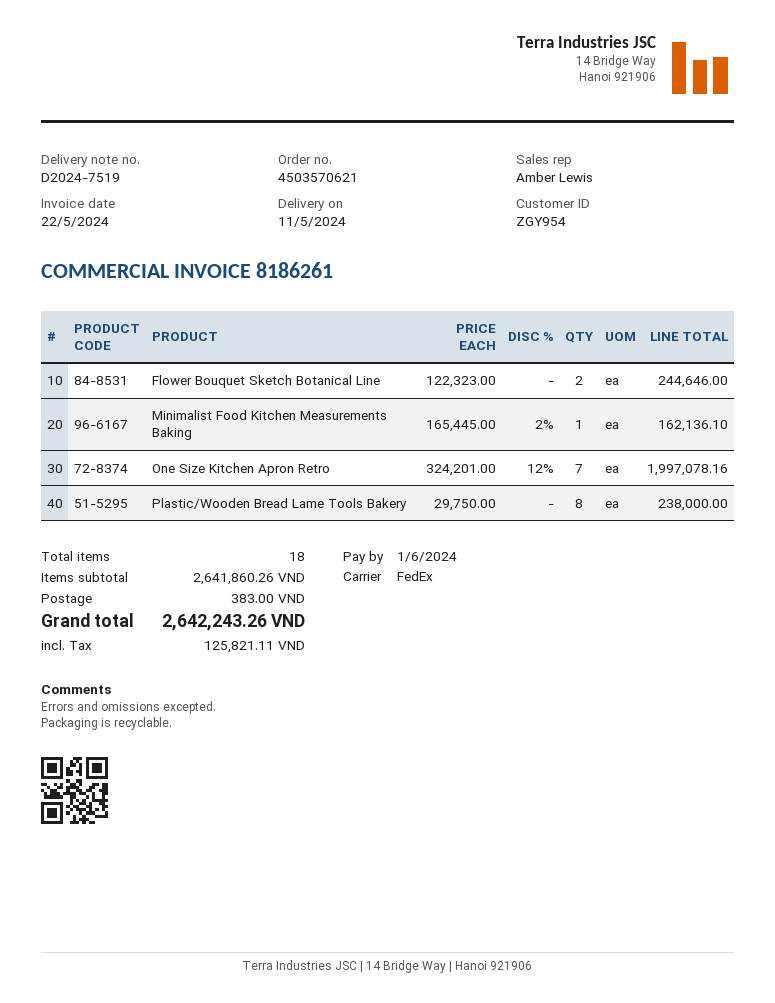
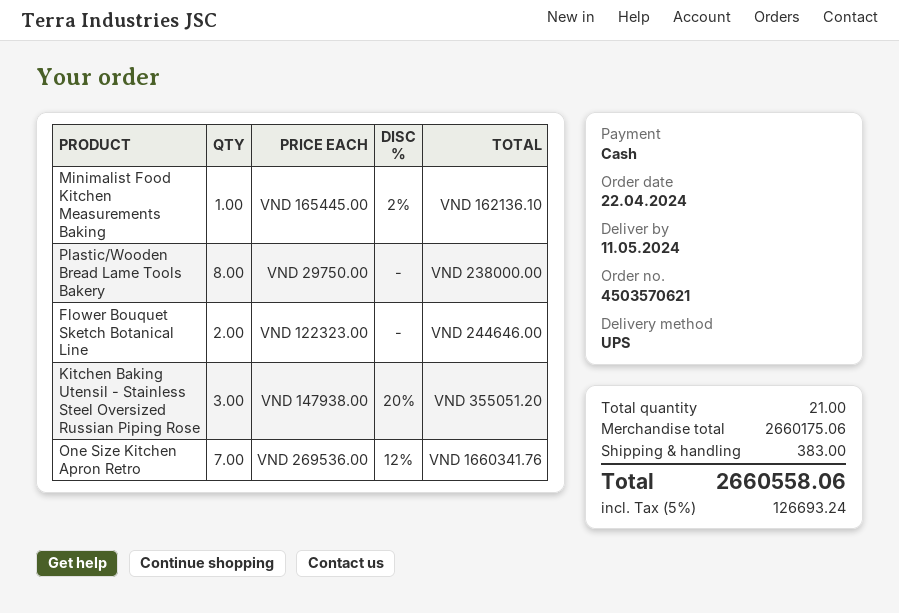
shipping method: FedEx -> UPS
One Size Kitchen Apron Retro: 7 x 324201.00 - 12% = 1997078.16 -> 7 x 269536.00 - 12% = 1660341.76
Kitchen Baking Utensil - Stainless Steel Oversized Russian Piping Rose: none -> 3 x 147938.00 - 20% = 355051.20
total quantity: 18 -> 21
subtotal: 2641860.26 -> 2660175.06
tax: 125821.11 -> 126693.24
total: 2642243.26 -> 2660558.06

